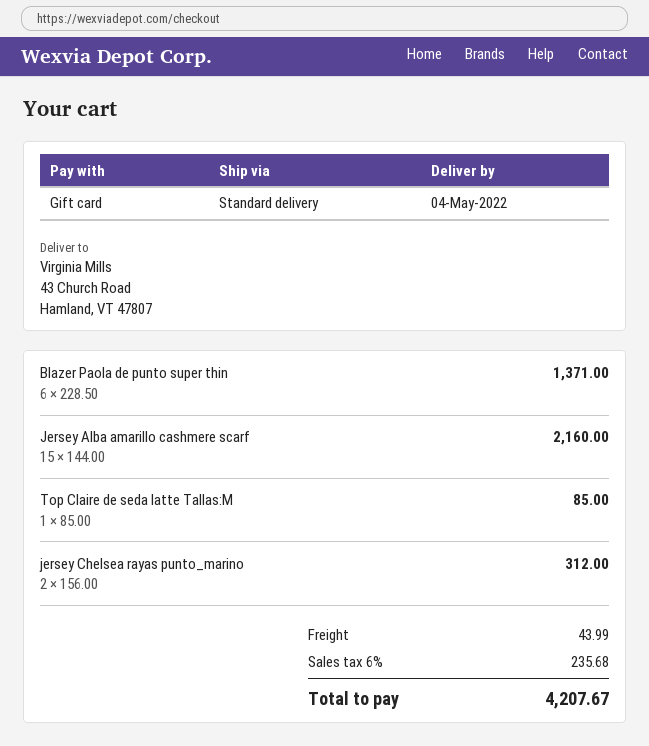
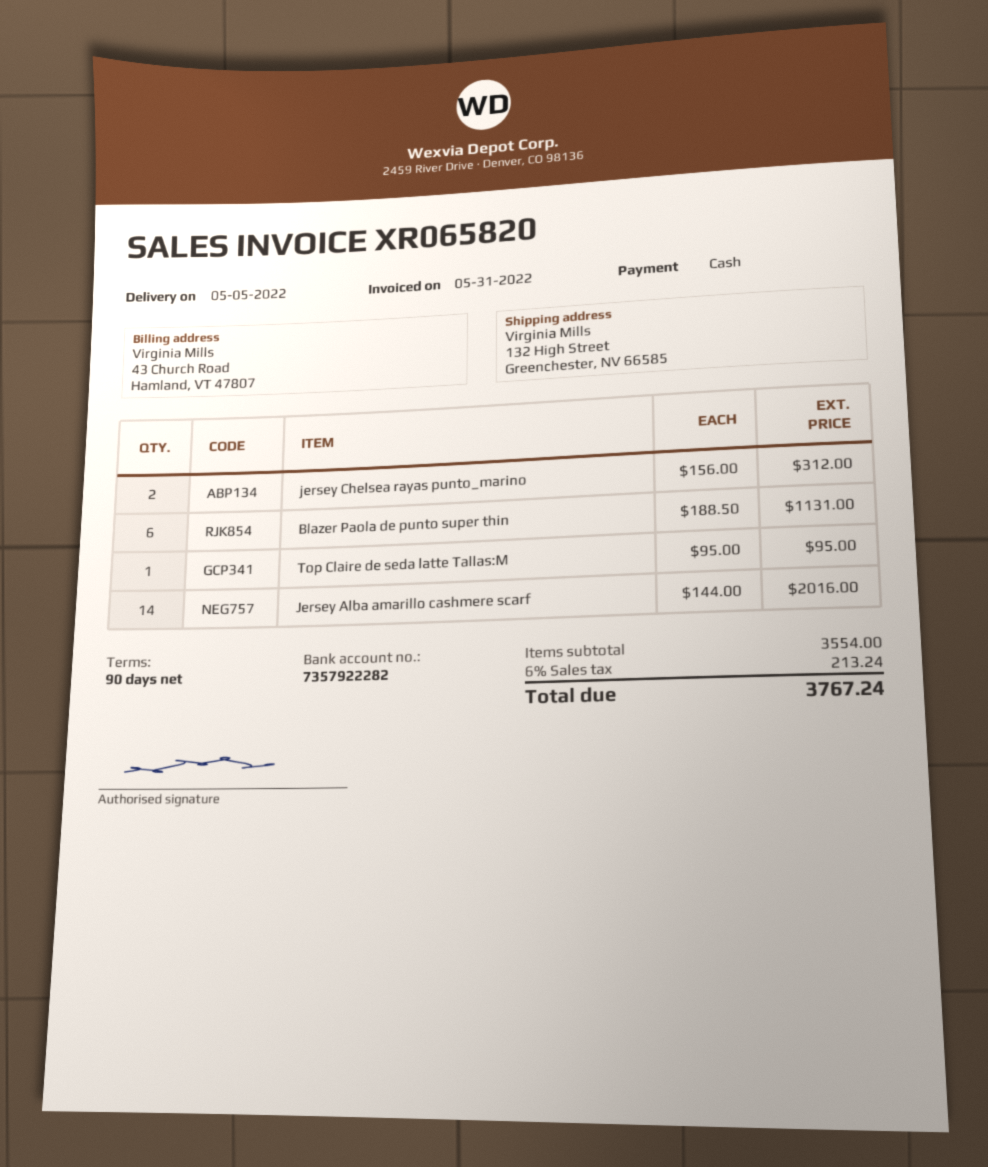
delivery date: 2022-05-04 -> 2022-05-05
payment method: gift card -> cash
ship to: 43 Church Road, Hamland, VT 47807 -> 132 High Street, Greenchester, NV 66585
Blazer Paola de punto super thin: 6 x 228.50 = 1371.00 -> 6 x 188.50 = 1131.00
Jersey Alba amarillo cashmere scarf: 15 x 144.00 = 2160.00 -> 14 x 144.00 = 2016.00
Top Claire de seda latte Tallas:M: 1 x 85.00 = 85.00 -> 1 x 95.00 = 95.00
shipping: 43.99 -> none
tax: 6% = 235.68 -> 6% = 213.24
total: 4207.67 -> 3767.24

